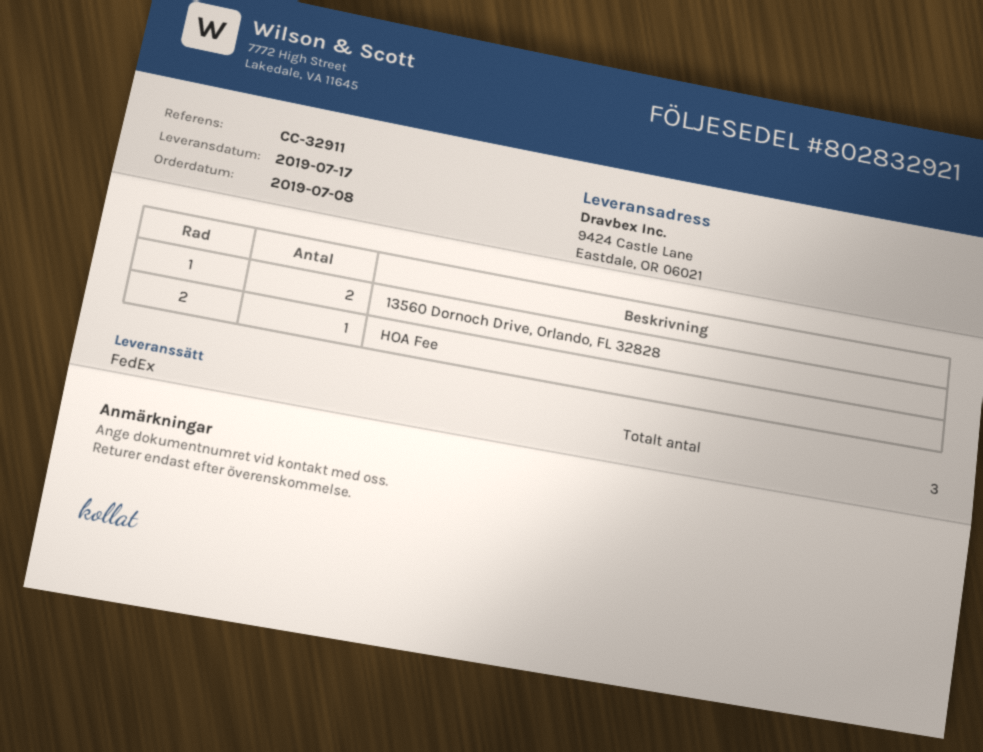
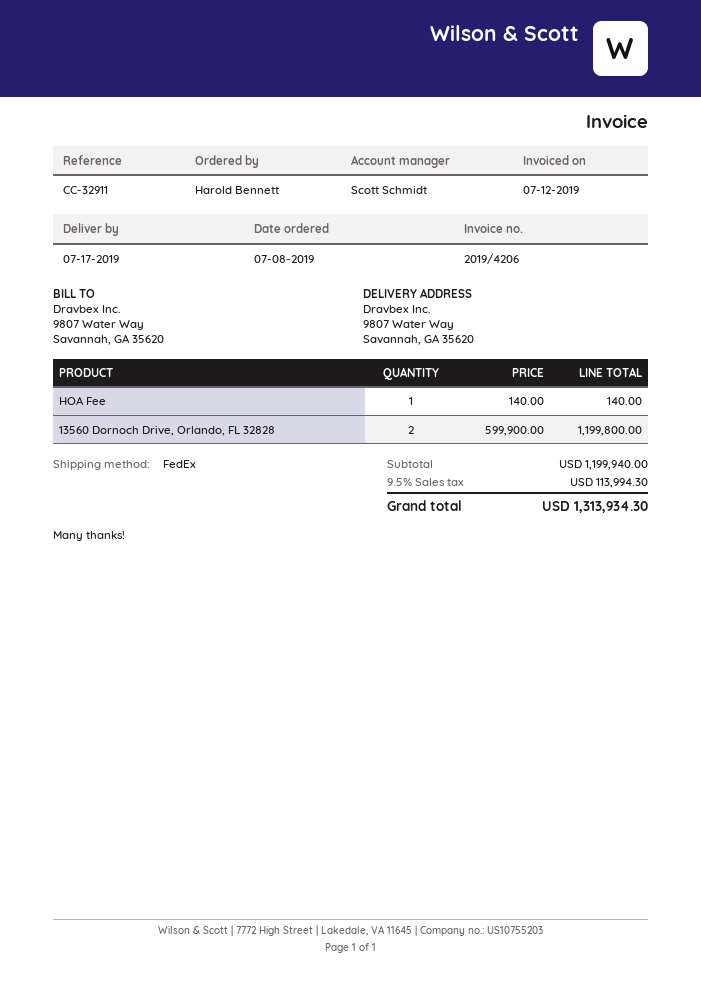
ship to: 9424 Castle Lane, Eastdale, OR 06021 -> 9807 Water Way, Savannah, GA 35620

